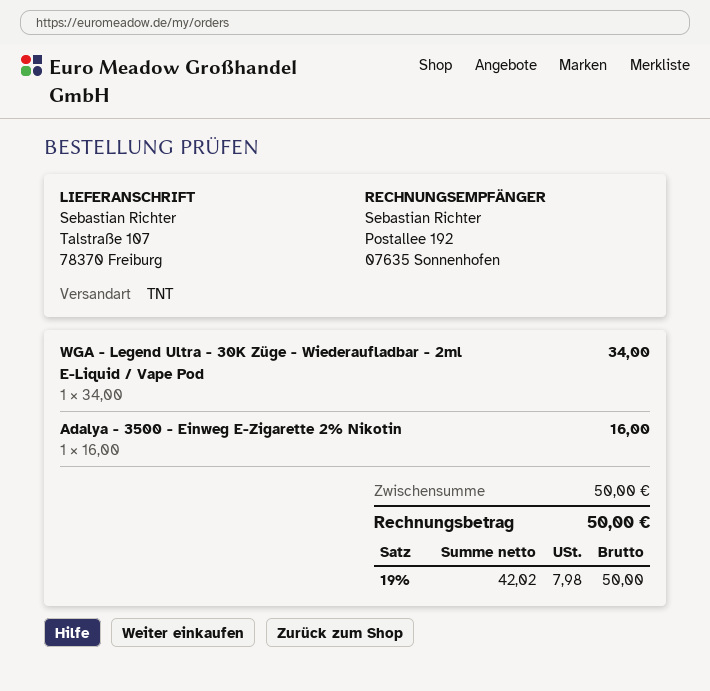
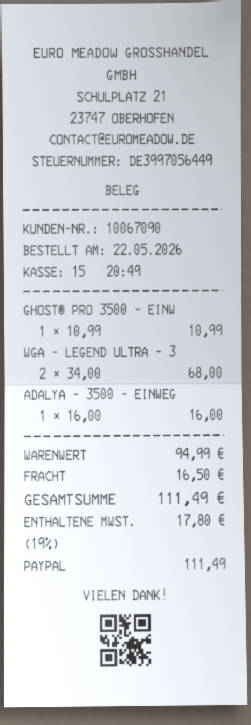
WGA - Legend Ultra - 30K Züge - Wiederaufladbar - 2ml E-Liquid / Vape Pod: 1 x 34.00 = 34.00 -> 2 x 34.00 = 68.00
GHOST® PRO 3500 - EINW: none -> 1 x 10.99 = 10.99
subtotal: 50.00 -> 94.99
shipping: none -> 16.50
tax: 19% = 7.98 -> 19% = 17.80
total: 50.00 -> 111.49

